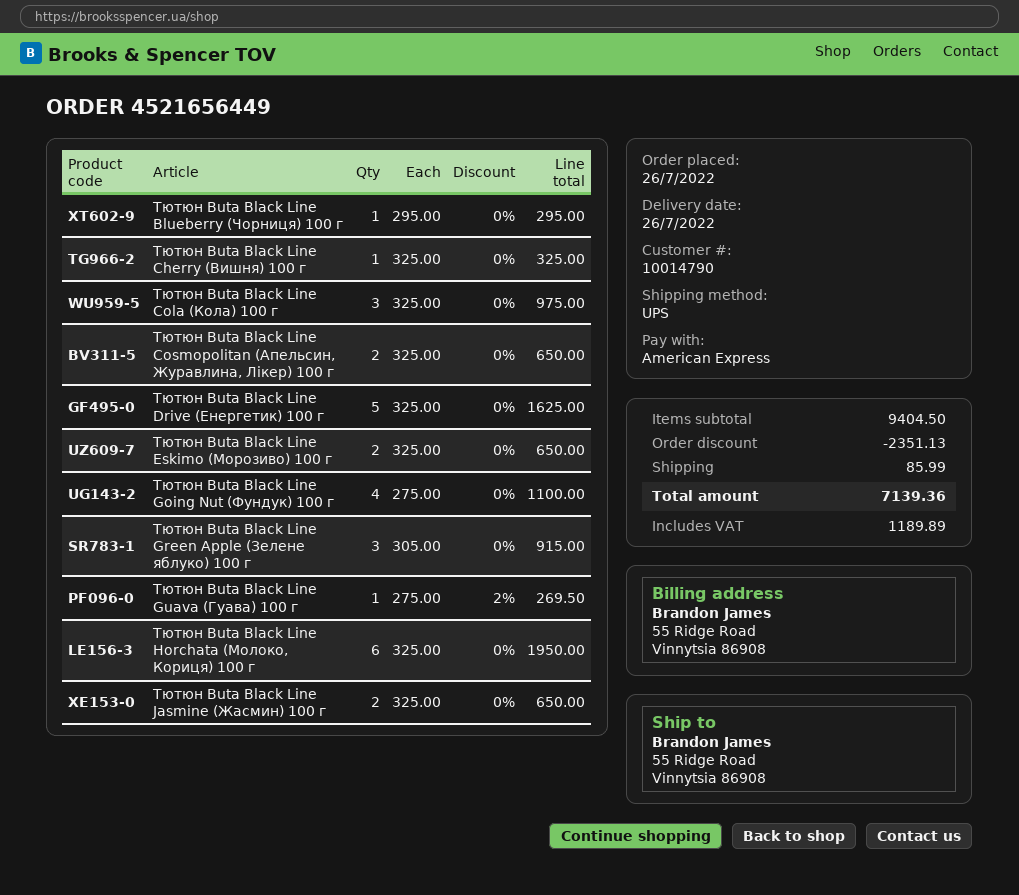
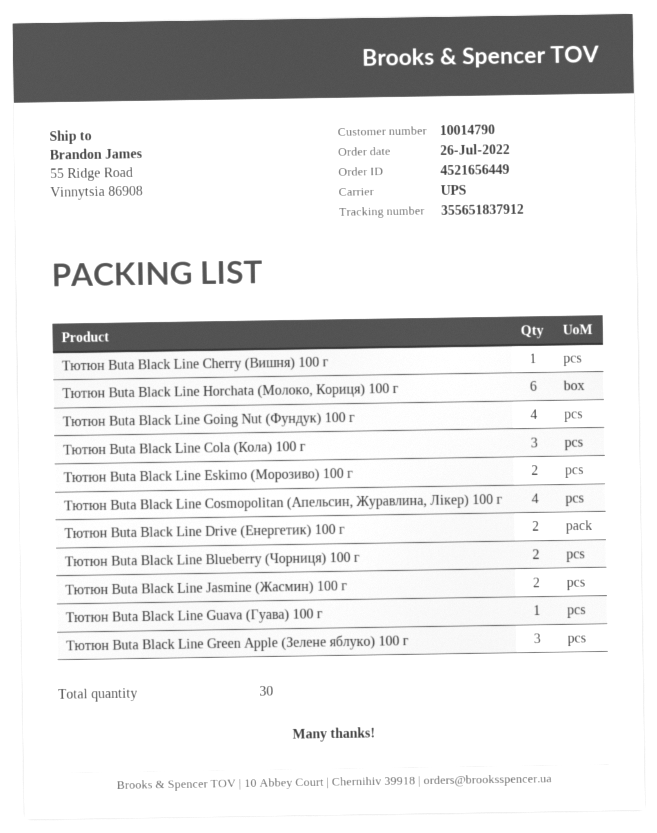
Тютюн Buta Black Line Blueberry (Чорниця) 100 г: 1 -> 2
Тютюн Buta Black Line Cosmopolitan (Апельсин, Журавлина, Лікер) 100 г: 2 -> 4
Тютюн Buta Black Line Drive (Енергетик) 100 г: 5 -> 2

